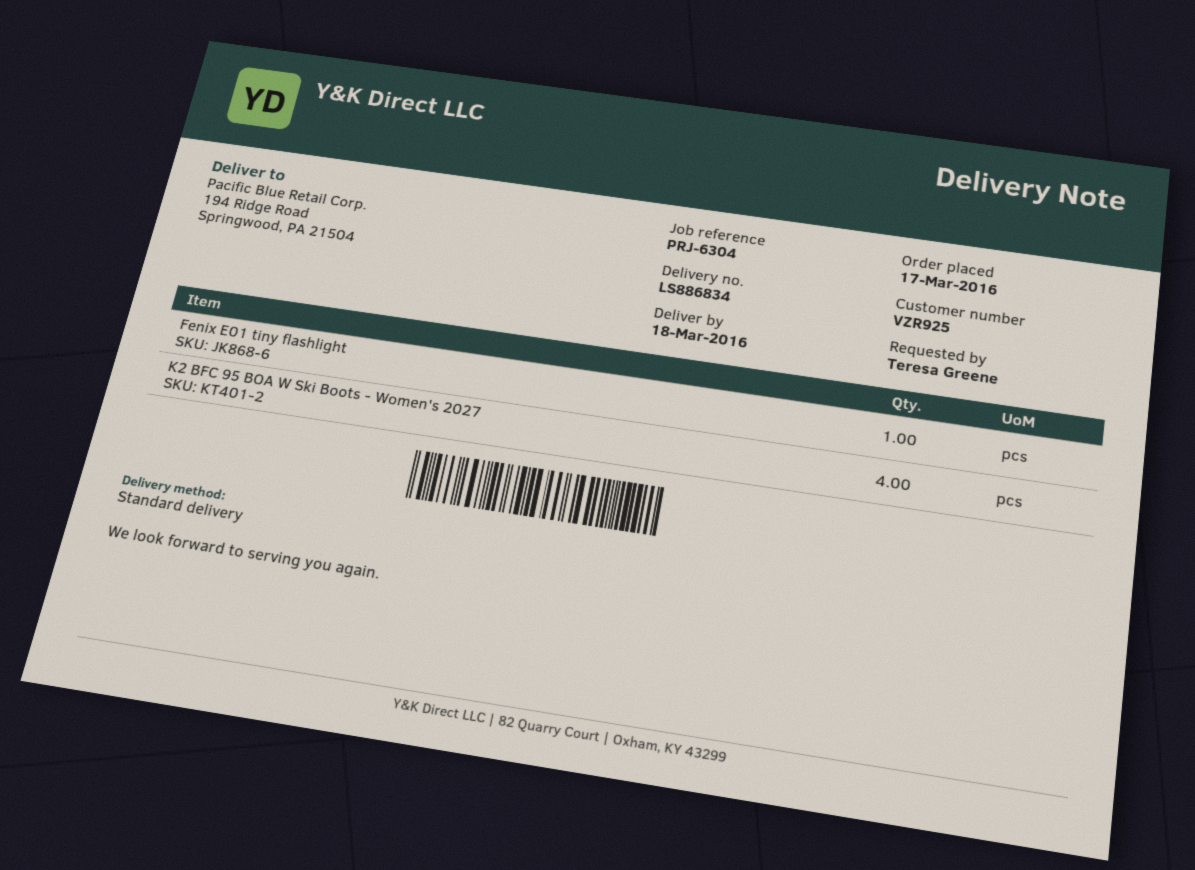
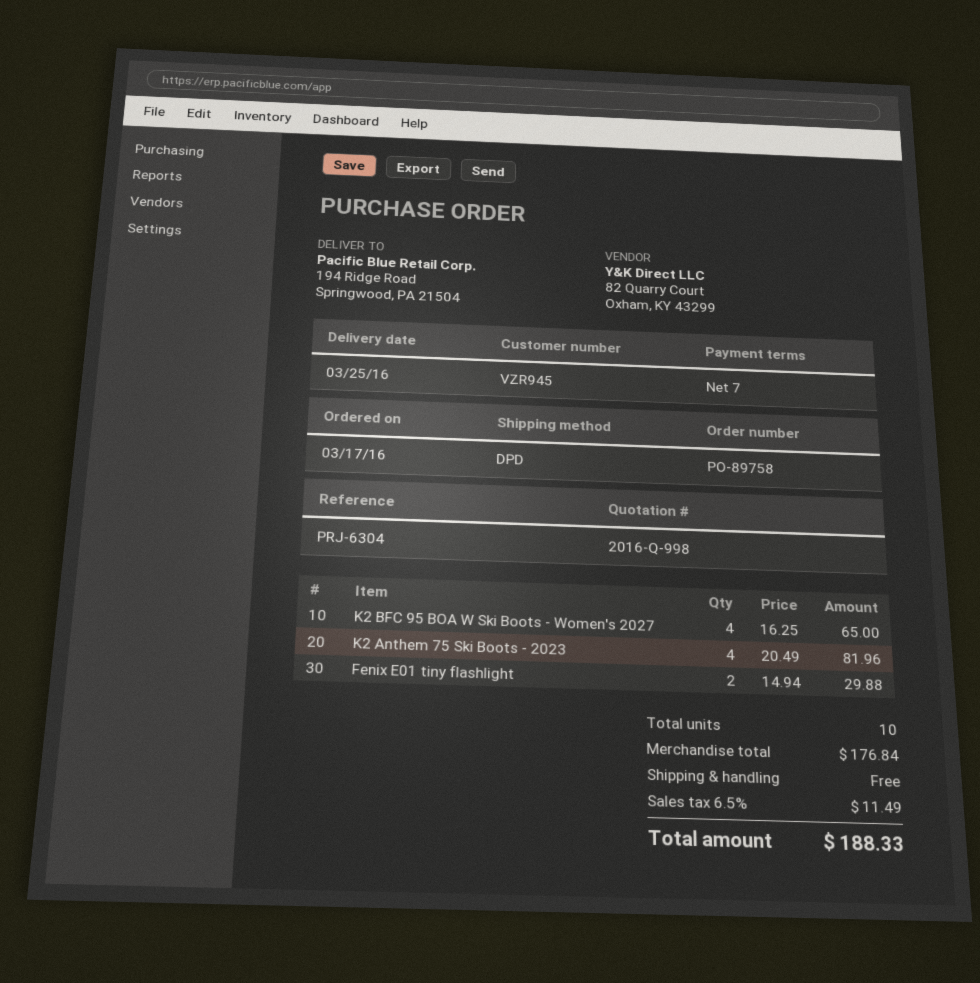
delivery date: 2016-03-18 -> 2016-03-25
customer number: VZR925 -> VZR945
shipping method: standard -> DPD
Fenix E01 tiny flashlight: 1 -> 2
K2 Anthem 75 Ski Boots - 2023: none -> 4

